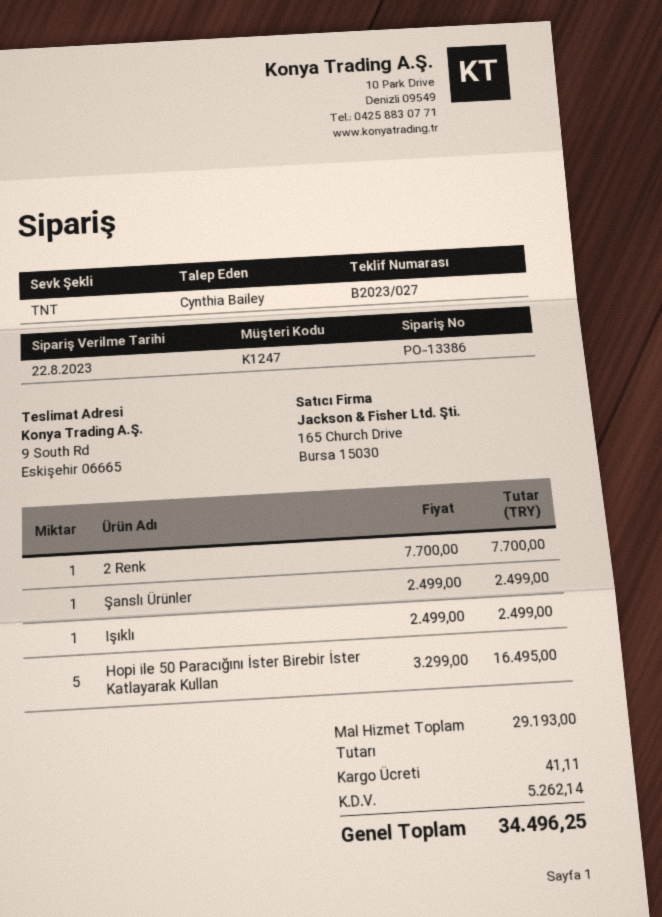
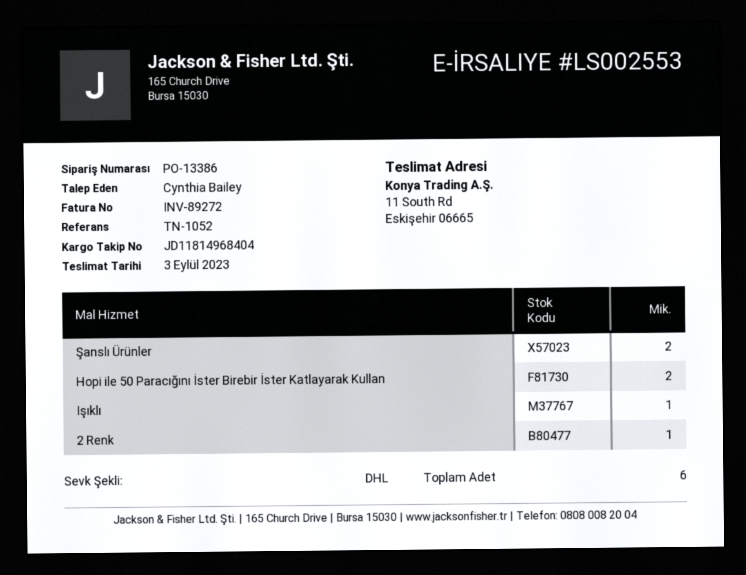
shipping method: TNT -> DHL
ship to: 9 South Rd, Eskişehir 06665 -> 11 South Rd, Eskişehir 06665
Şanslı Ürünler: 1 -> 2
Hopi ile 50 Paracığını İster Birebir İster Katlayarak Kullan: 5 -> 2

